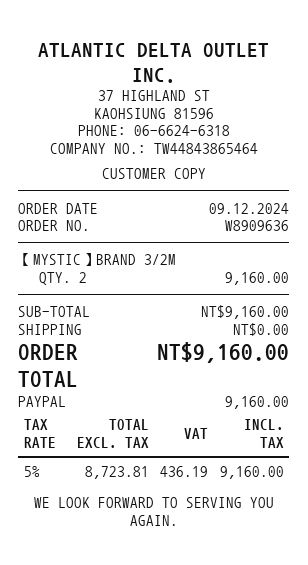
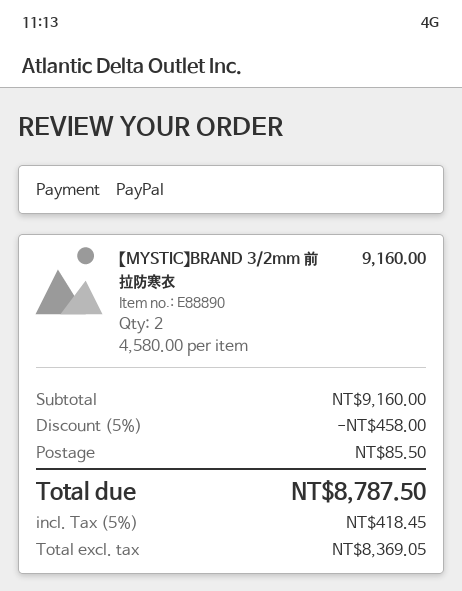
discount: none -> 5% = 458.00
shipping: 0.00 -> 85.50
net: 8723.81 -> 8369.05
tax: 5% = 436.19 -> 5% = 418.45
total: 9160.00 -> 8787.50

